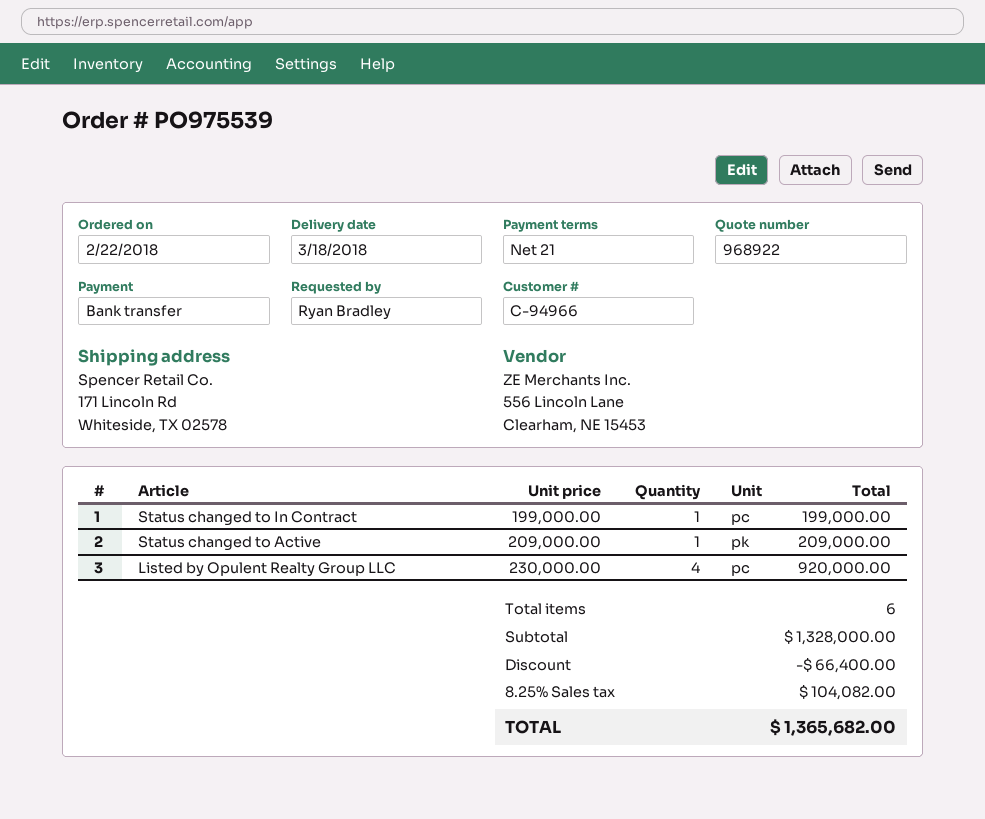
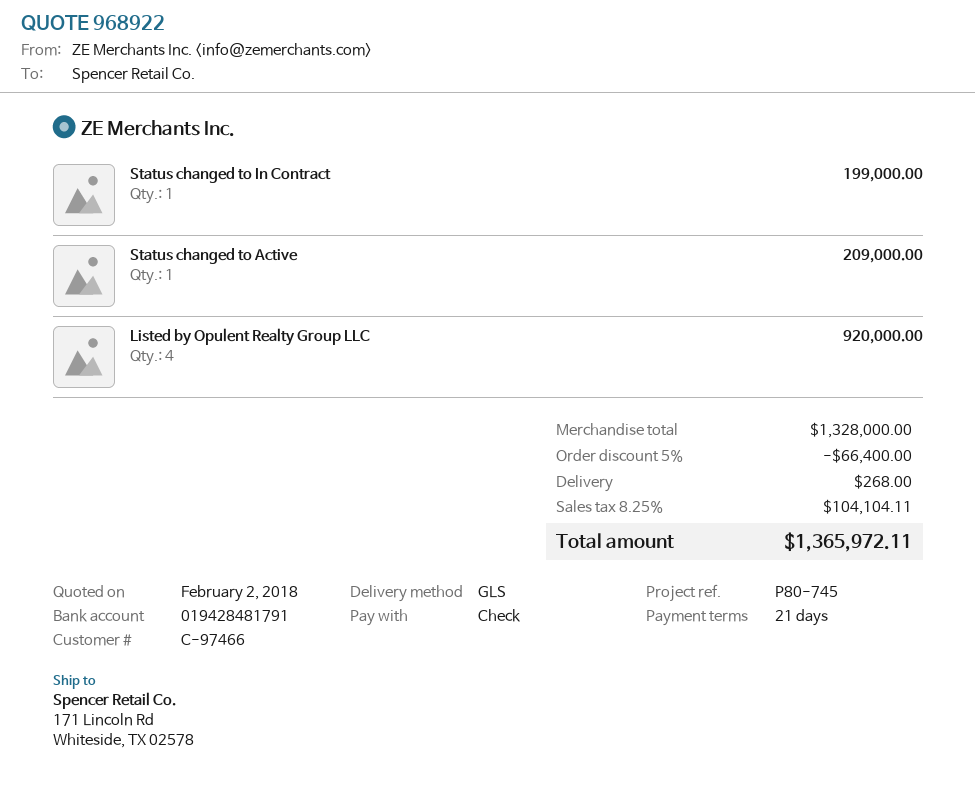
customer number: C-94966 -> C-97466
payment method: bank transfer -> cheque
shipping: none -> 268.00
tax: 8.25% = 104082.00 -> 8.25% = 104104.11
total: 1365682.00 -> 1365972.11

